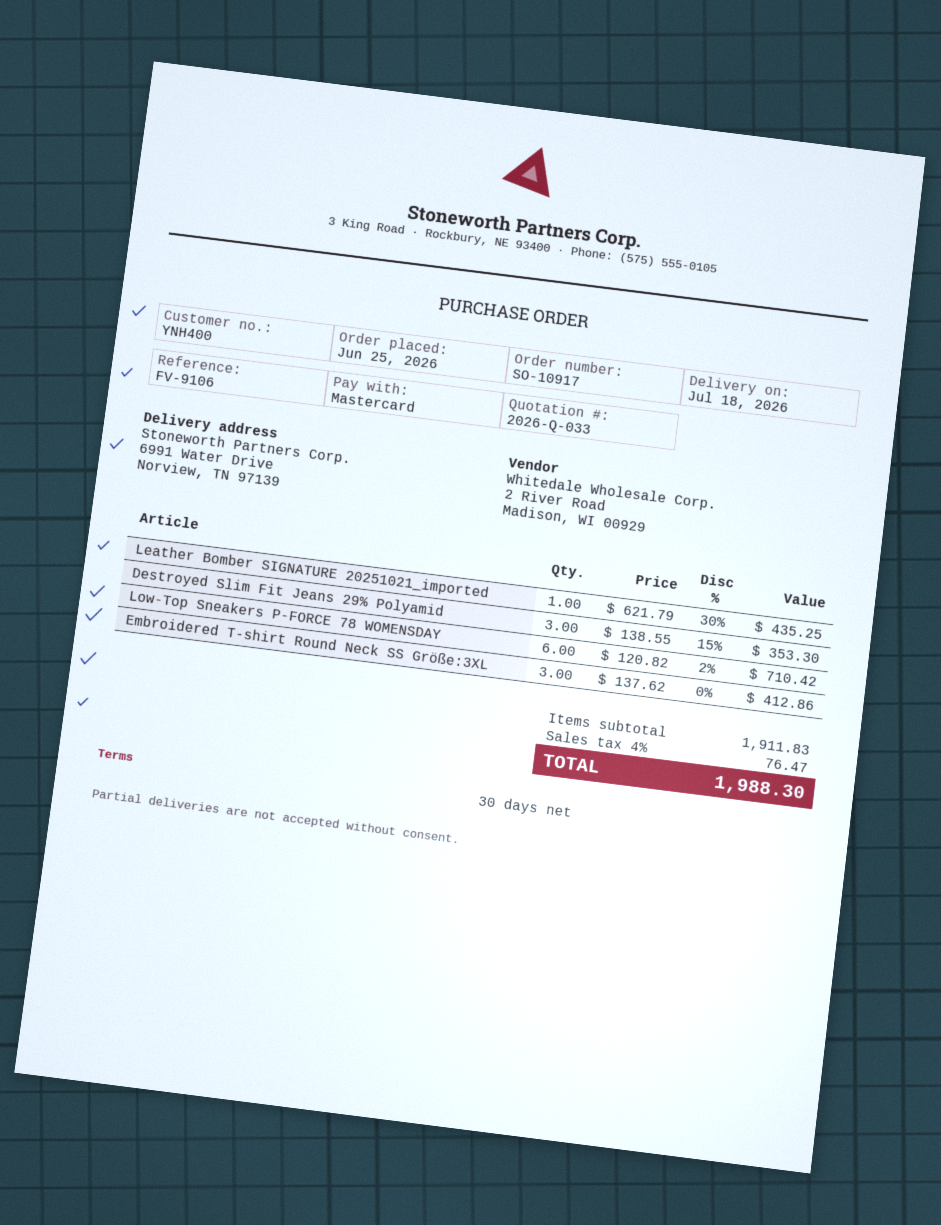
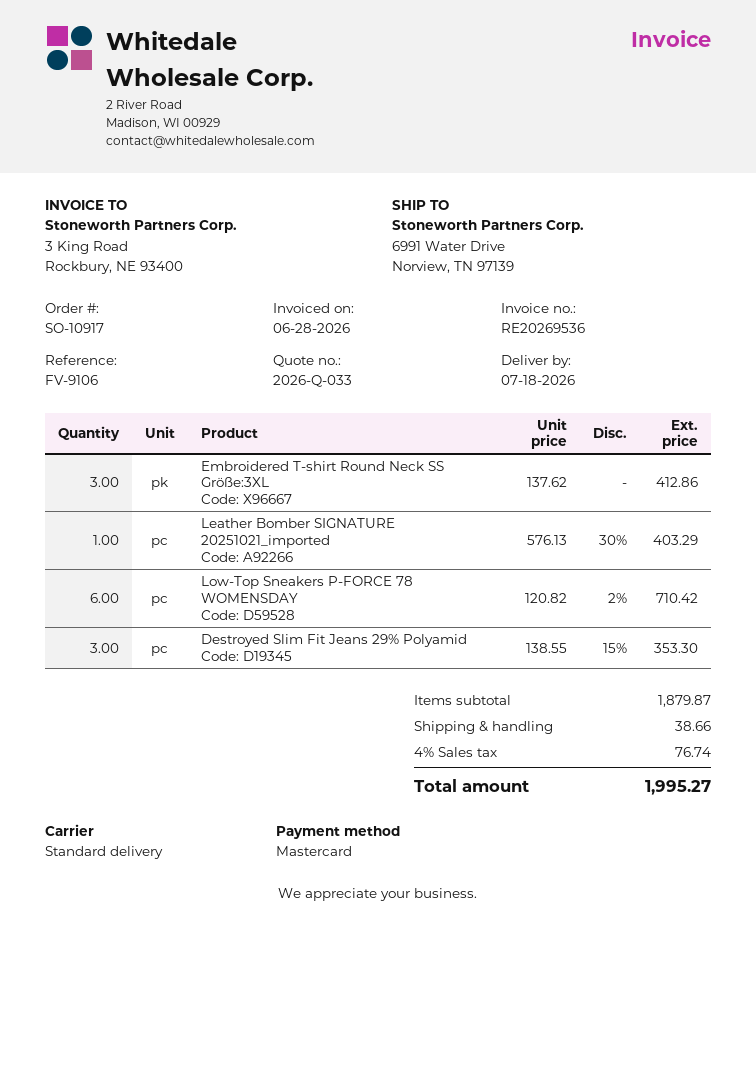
Leather Bomber SIGNATURE 20251021_imported: 1 x 621.79 - 30% = 435.25 -> 1 x 576.13 - 30% = 403.29
subtotal: 1911.83 -> 1879.87
shipping: none -> 38.66
tax: 4% = 76.47 -> 4% = 76.74
total: 1988.30 -> 1995.27

